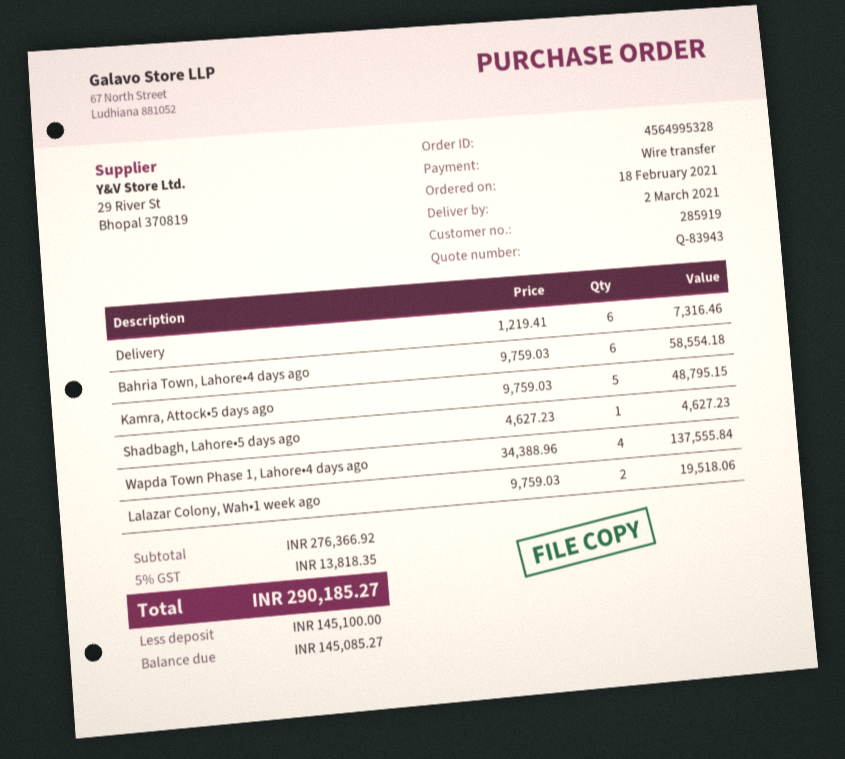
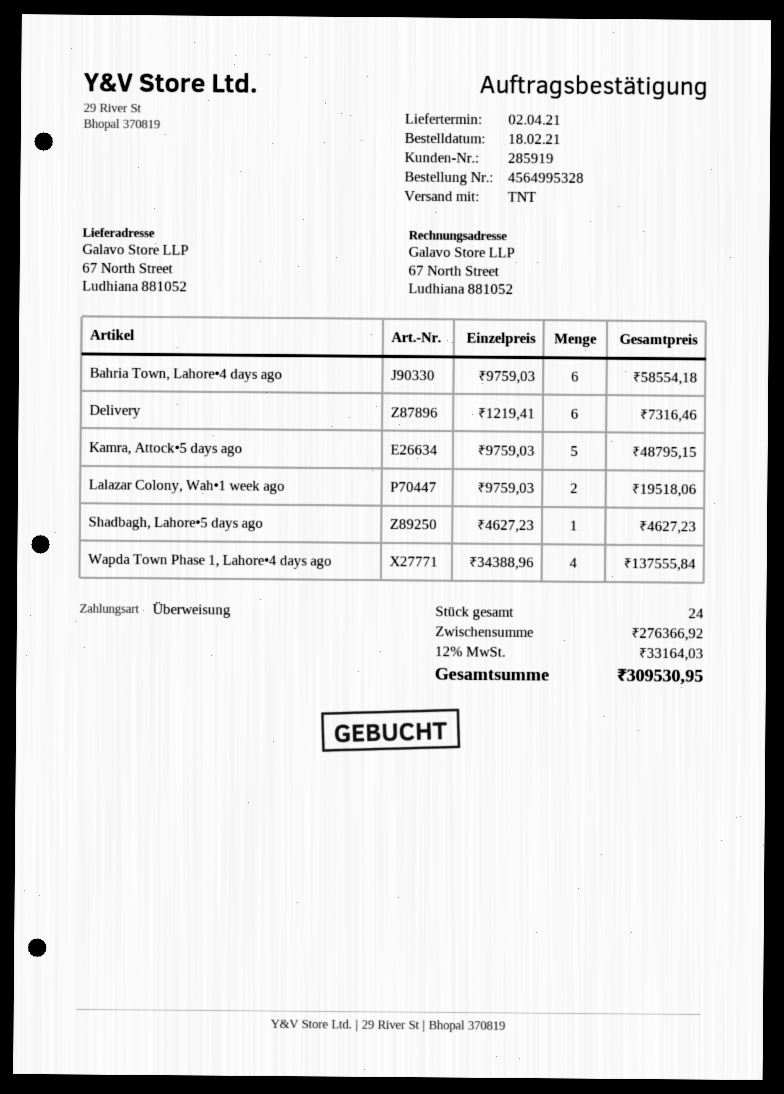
delivery date: 2021-03-02 -> 2021-04-02
tax: 5% = 13818.35 -> 12% = 33164.03
total: 290185.27 -> 309530.95

